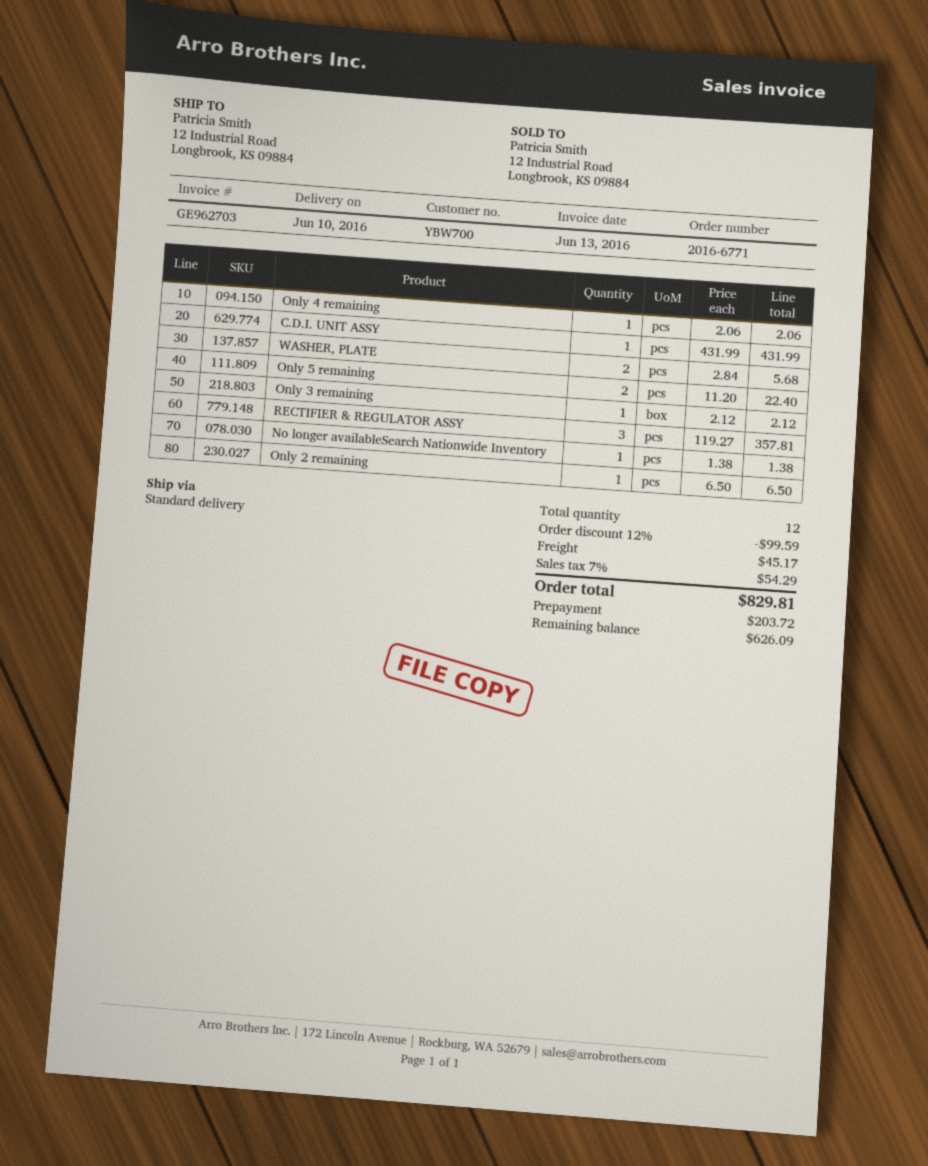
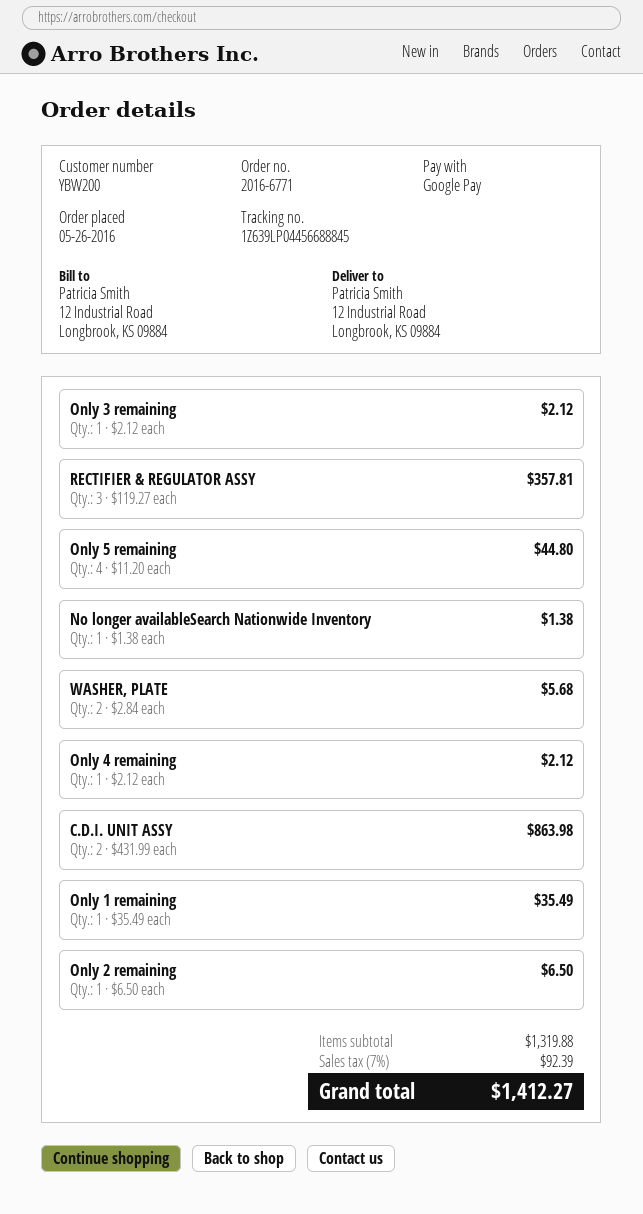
customer number: YBW700 -> YBW200
Only 4 remaining: 1 x 2.06 = 2.06 -> 1 x 2.12 = 2.12
C.D.I. UNIT ASSY: 1 x 431.99 = 431.99 -> 2 x 431.99 = 863.98
Only 5 remaining: 2 x 11.20 = 22.40 -> 4 x 11.20 = 44.80
Only 1 remaining: none -> 1 x 35.49 = 35.49
discount: 12% = 99.59 -> none
shipping: 45.17 -> none
tax: 7% = 54.29 -> 7% = 92.39
total: 829.81 -> 1412.27

